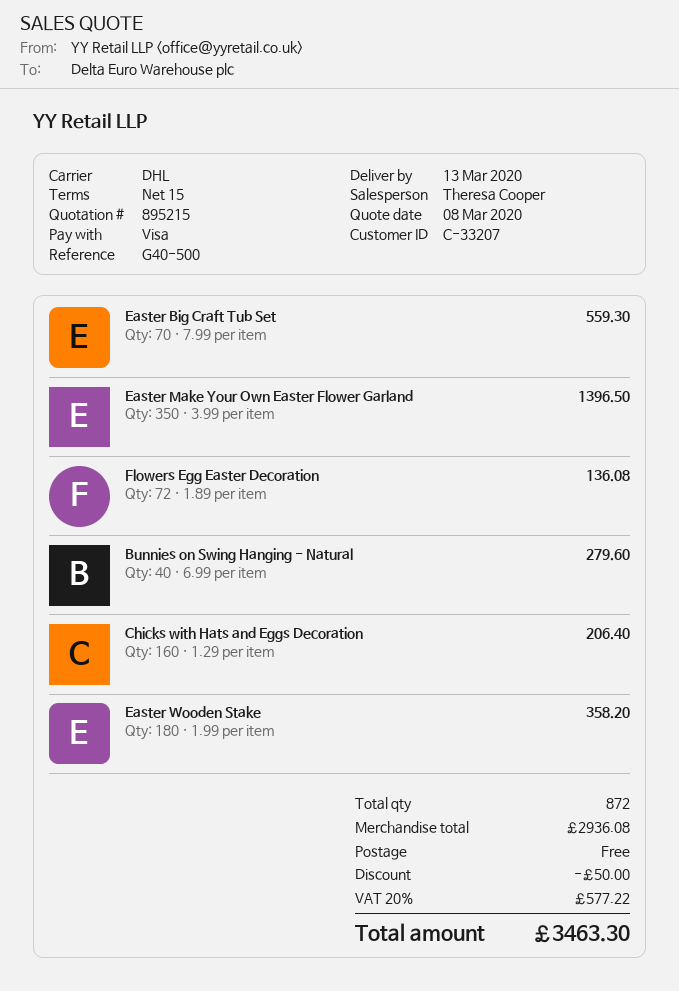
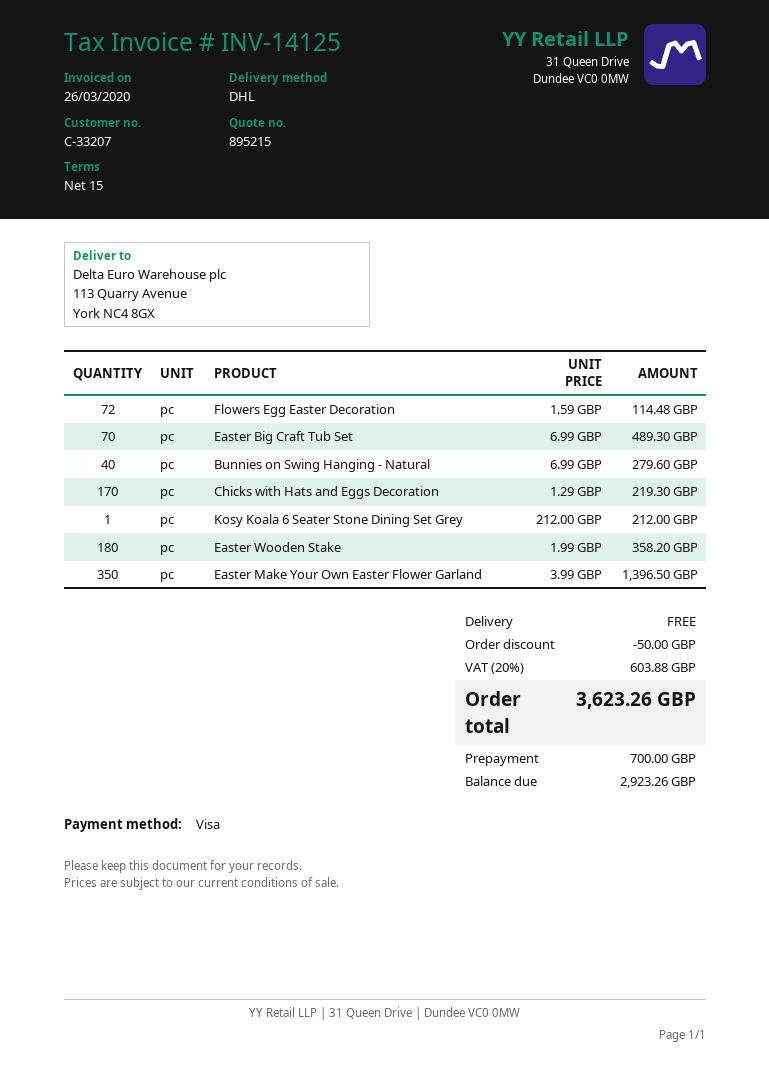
Easter Big Craft Tub Set: 70 x 7.99 = 559.30 -> 70 x 6.99 = 489.30
Flowers Egg Easter Decoration: 72 x 1.89 = 136.08 -> 72 x 1.59 = 114.48
Chicks with Hats and Eggs Decoration: 160 x 1.29 = 206.40 -> 170 x 1.29 = 219.30
Kosy Koala 6 Seater Stone Dining Set Grey: none -> 1 x 212.00 = 212.00
tax: 20% = 577.22 -> 20% = 603.88
total: 3463.30 -> 3623.26

